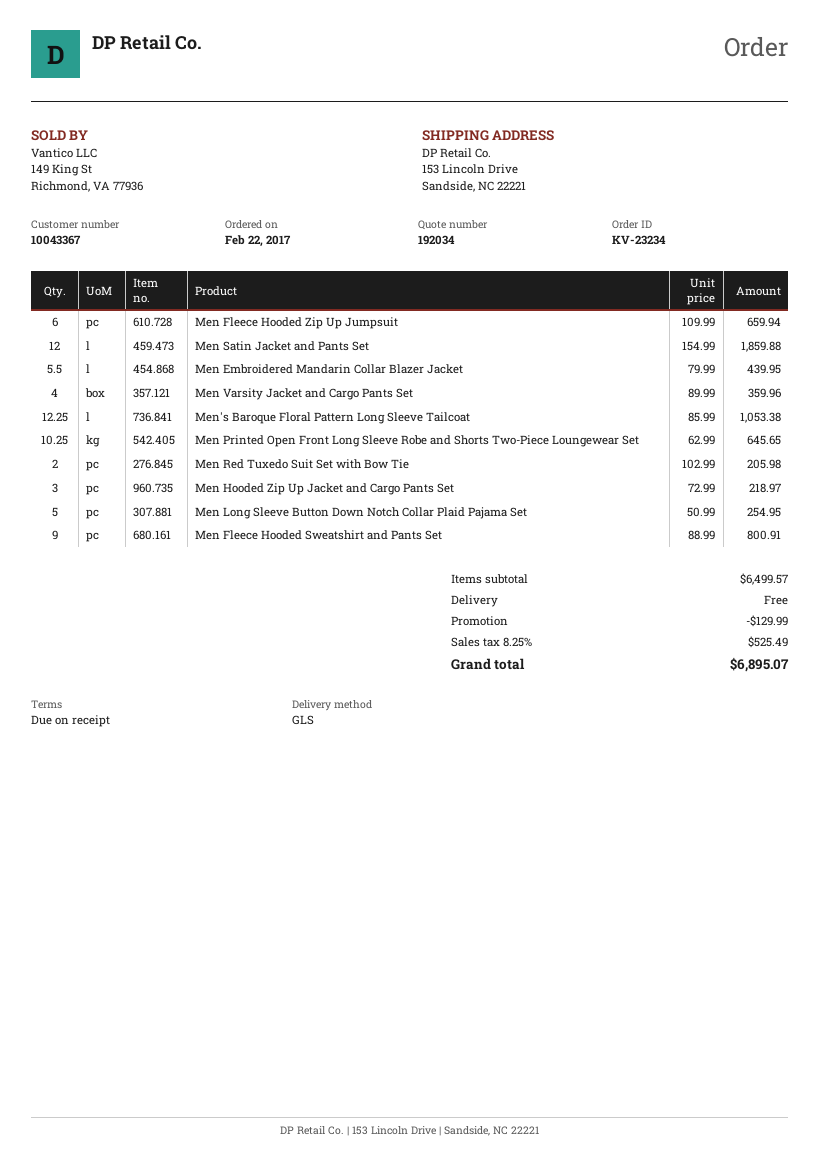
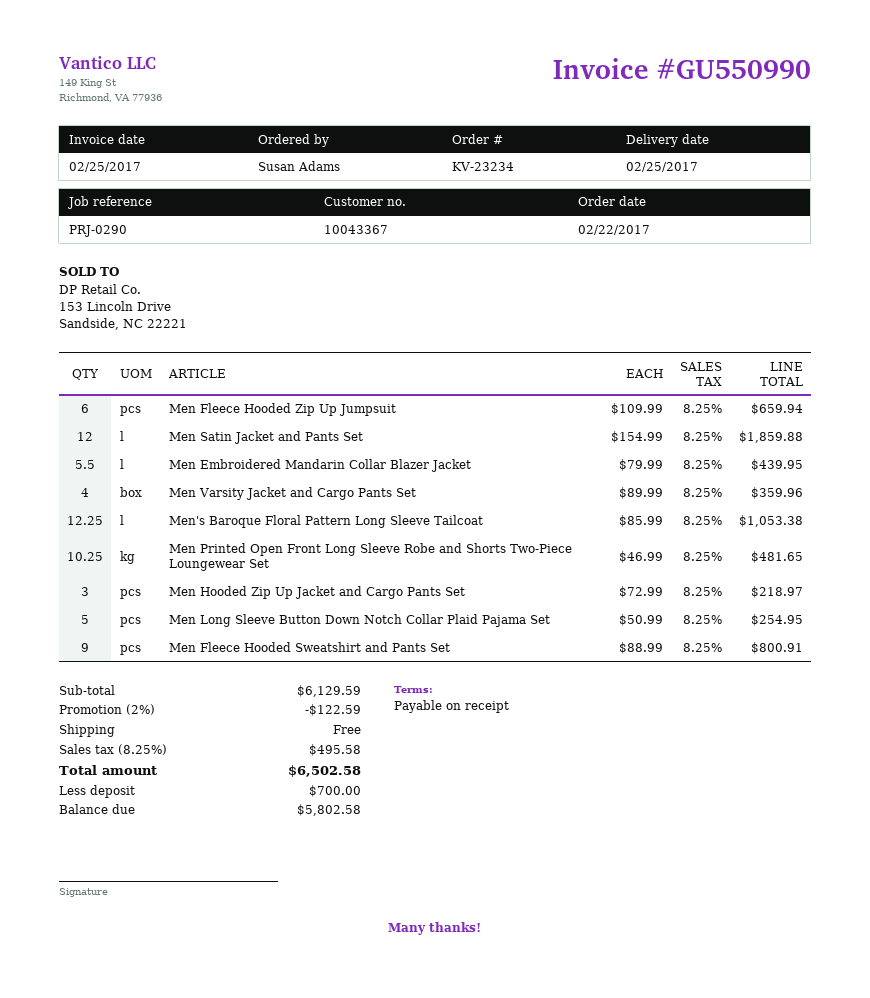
Men Printed Open Front Long Sleeve Robe and Shorts Two-Piece Loungewear Set: 10.25 x 62.99 = 645.65 -> 10.25 x 46.99 = 481.65
Men Red Tuxedo Suit Set with Bow Tie: 2 x 102.99 = 205.98 -> none
subtotal: 6499.57 -> 6129.59
discount: 129.99 -> 122.59
tax: 8.25% = 525.49 -> 8.25% = 495.58
total: 6895.07 -> 6502.58

